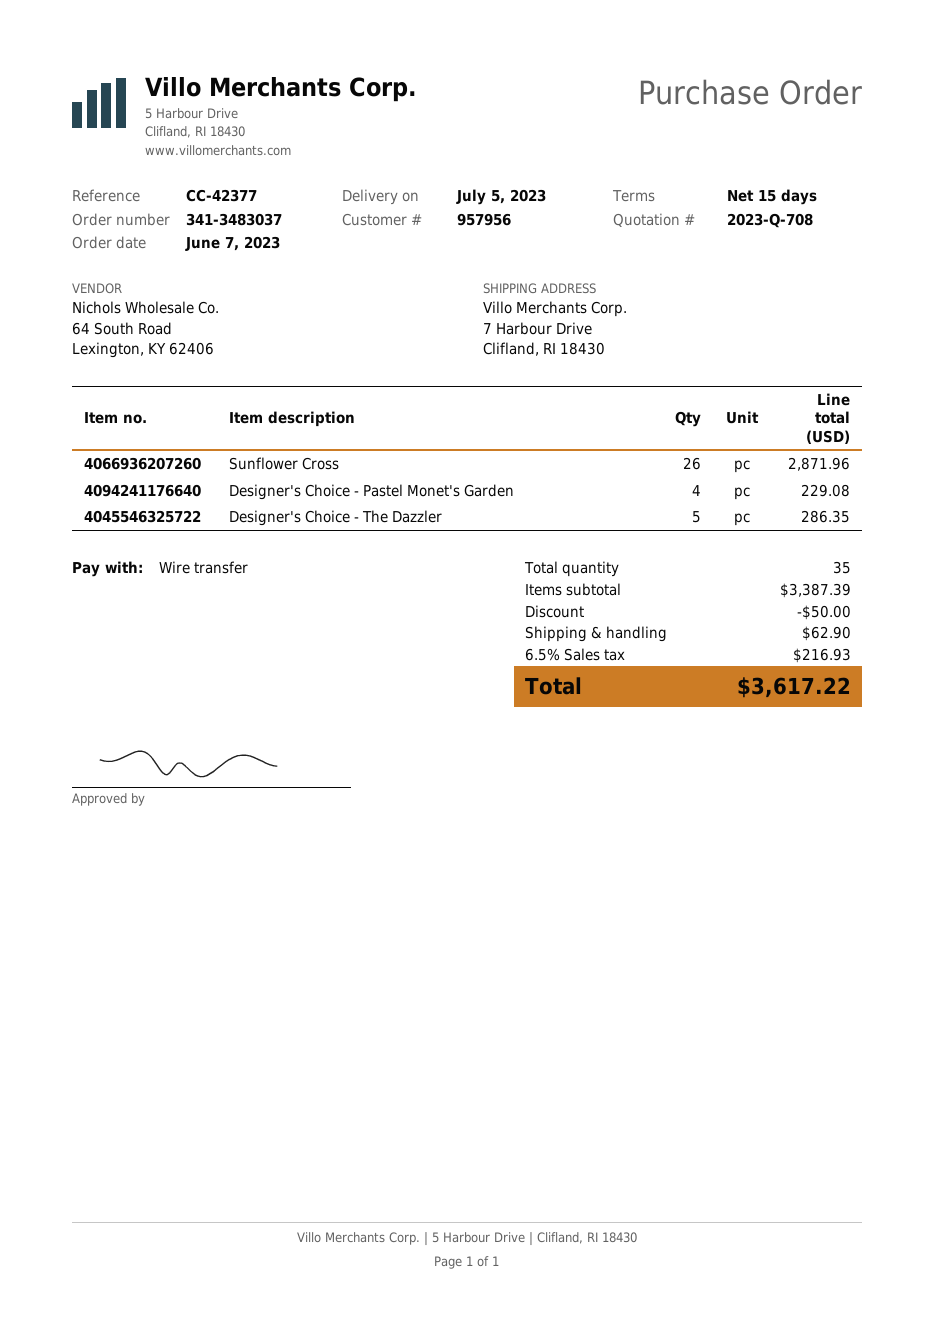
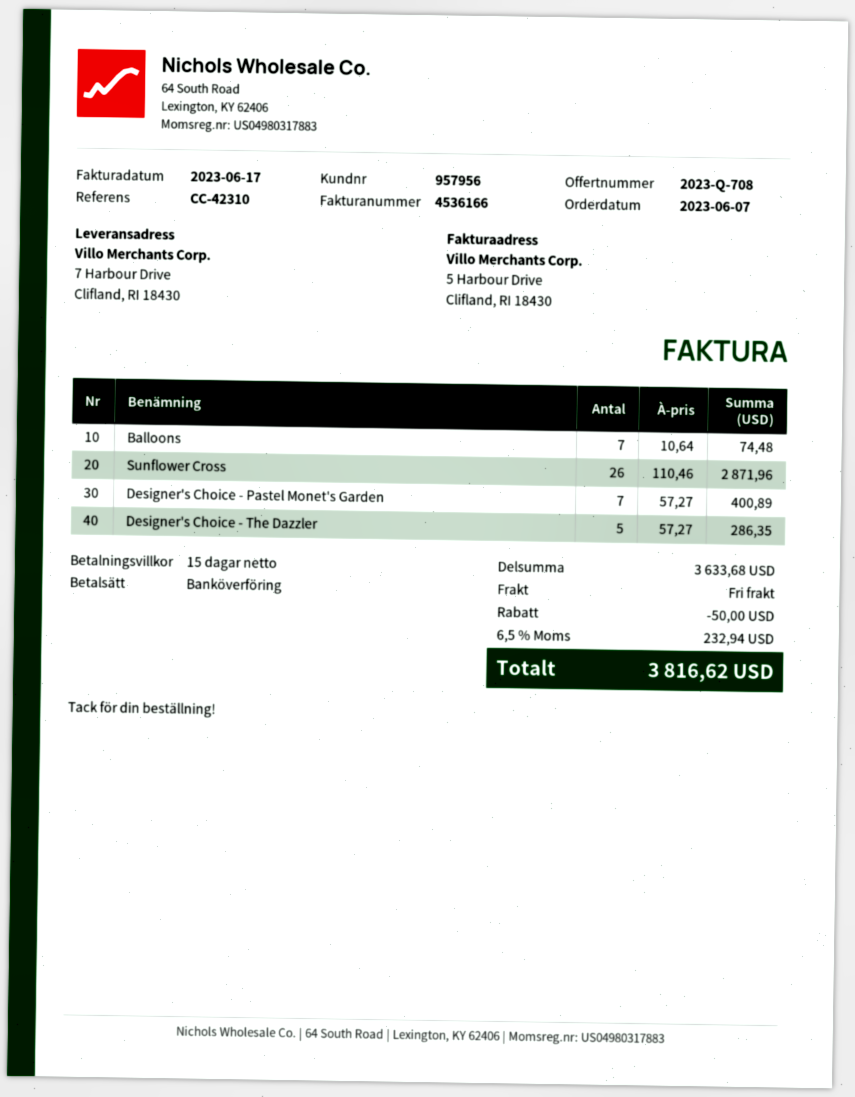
reference: CC-42377 -> CC-42310
Designer's Choice - Pastel Monet's Garden: 4 for 229.08 -> 7 for 400.89
Balloons: none -> 7 for 74.48
subtotal: 3387.39 -> 3633.68
shipping: 62.90 -> 0.00
tax: 6.5% = 216.93 -> 6.5% = 232.94
total: 3617.22 -> 3816.62

